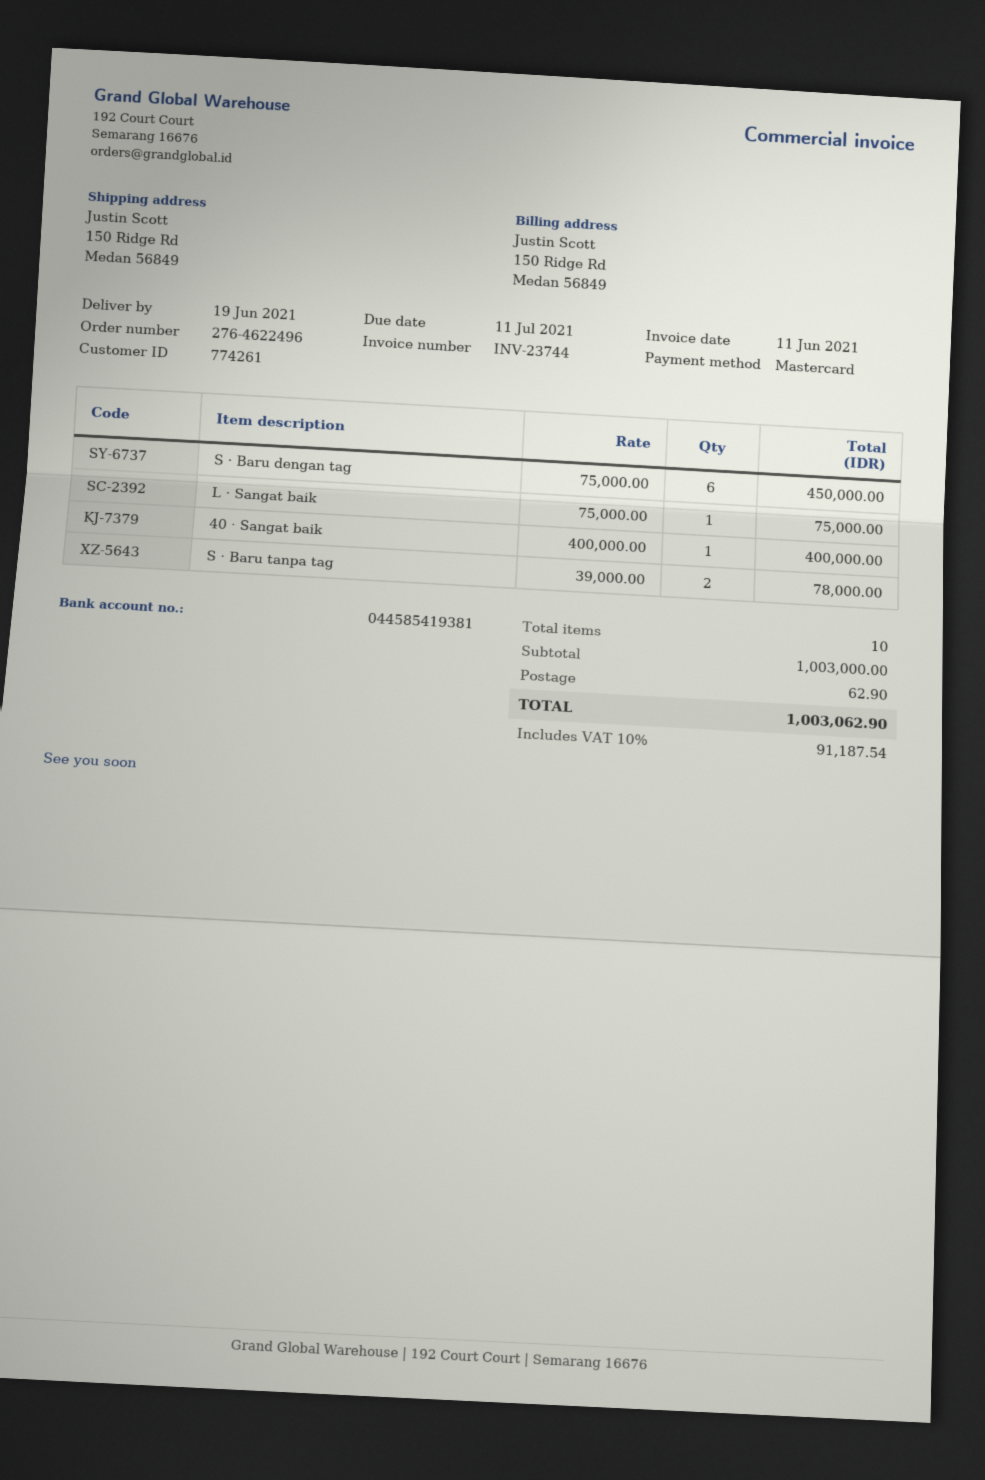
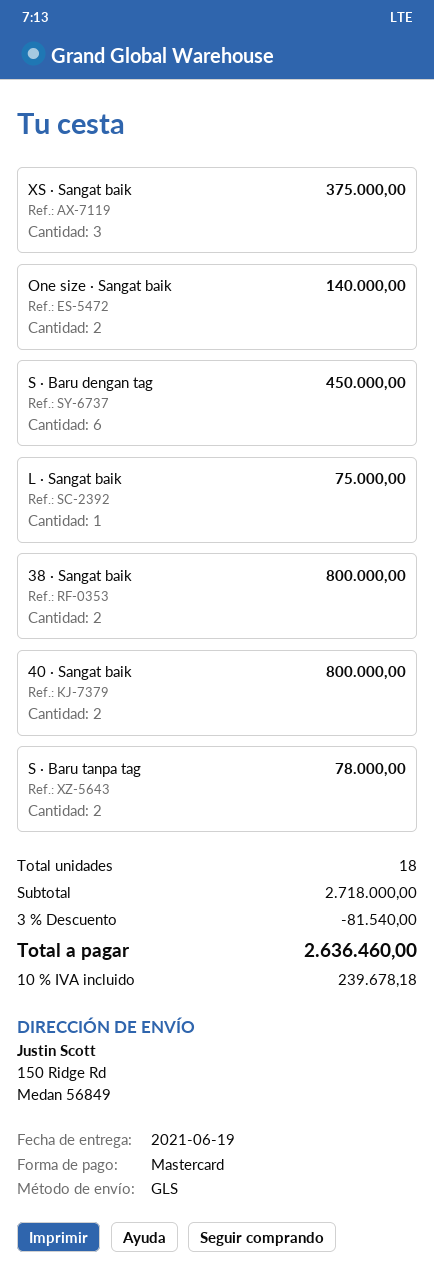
40 · Sangat baik: 1 for 400000.00 -> 2 for 800000.00
XS · Sangat baik: none -> 3 for 375000.00
One size · Sangat baik: none -> 2 for 140000.00
38 · Sangat baik: none -> 2 for 800000.00
total quantity: 10 -> 18
subtotal: 1003000.00 -> 2718000.00
discount: none -> 3% = 81540.00
shipping: 62.90 -> none
tax: 10% = 91187.54 -> 10% = 239678.18
total: 1003062.90 -> 2636460.00

